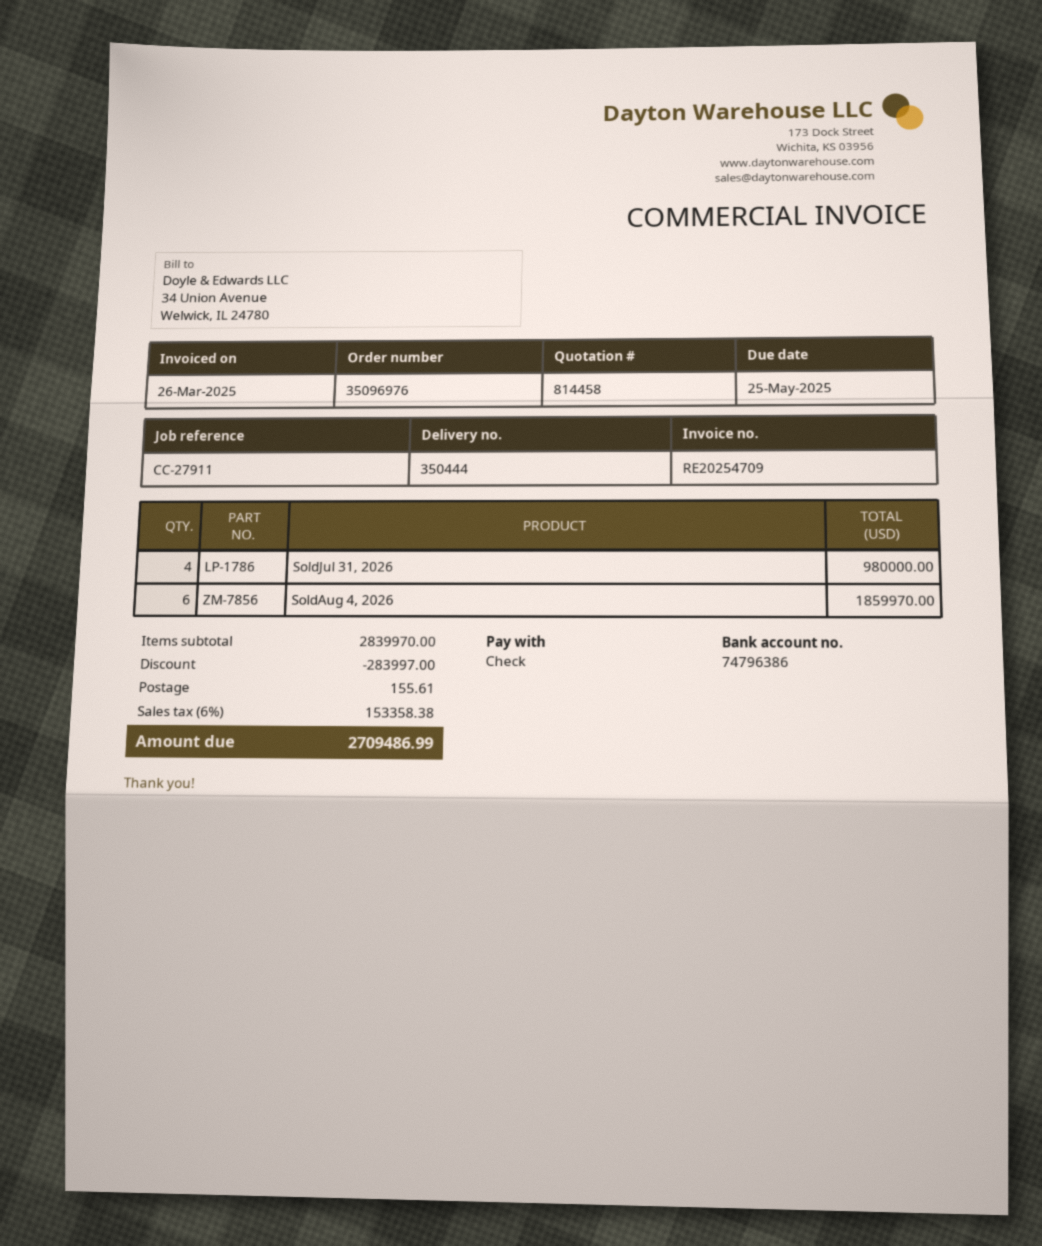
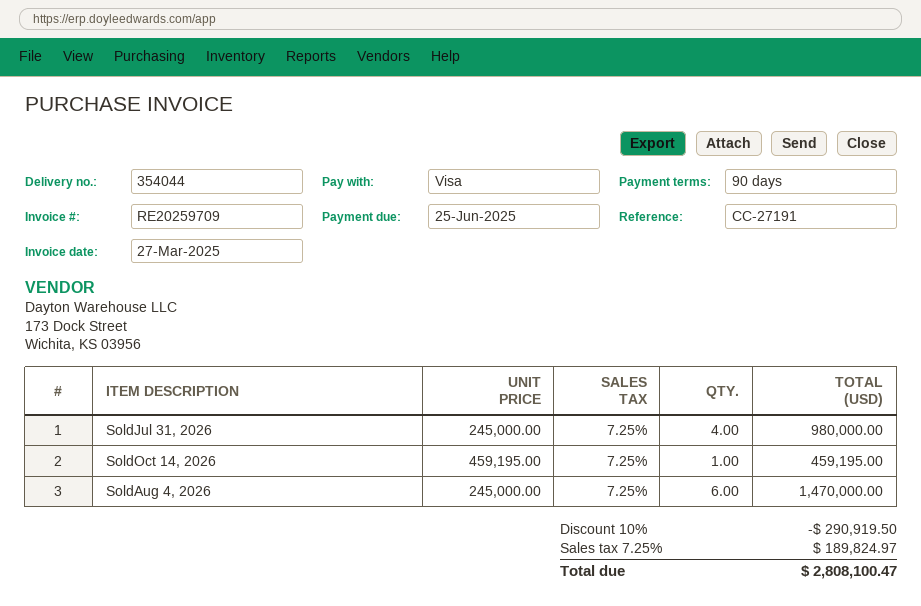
delivery note number: 350444 -> 354044
invoice number: RE20254709 -> RE20259709
invoice date: 2025-03-26 -> 2025-03-27
due date: 2025-05-25 -> 2025-06-25
reference: CC-27911 -> CC-27191
payment method: cheque -> Visa
SoldAug 4, 2026: 6 for 1859970.00 -> 6 for 1470000.00
SoldOct 14, 2026: none -> 1 for 459195.00
discount: 283997.00 -> 290919.50
shipping: 155.61 -> none
tax: 6% = 153358.38 -> 7.25% = 189824.97
total: 2709486.99 -> 2808100.47

